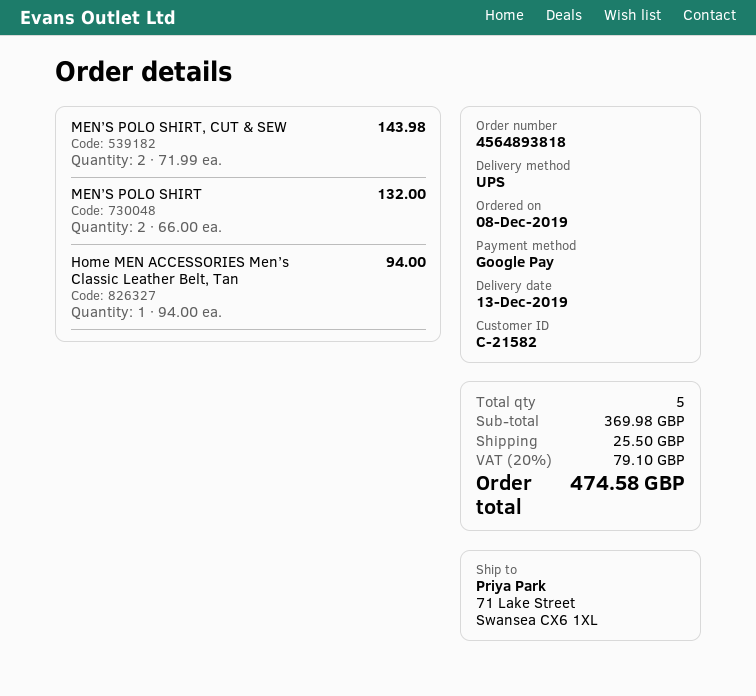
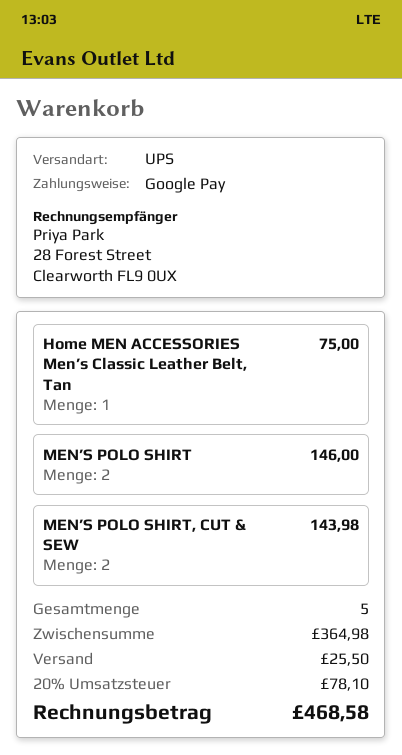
MEN’S POLO SHIRT: 2 for 132.00 -> 2 for 146.00
Home MEN ACCESSORIES Men’s Classic Leather Belt, Tan: 1 for 94.00 -> 1 for 75.00
subtotal: 369.98 -> 364.98
tax: 20% = 79.10 -> 20% = 78.10
total: 474.58 -> 468.58

